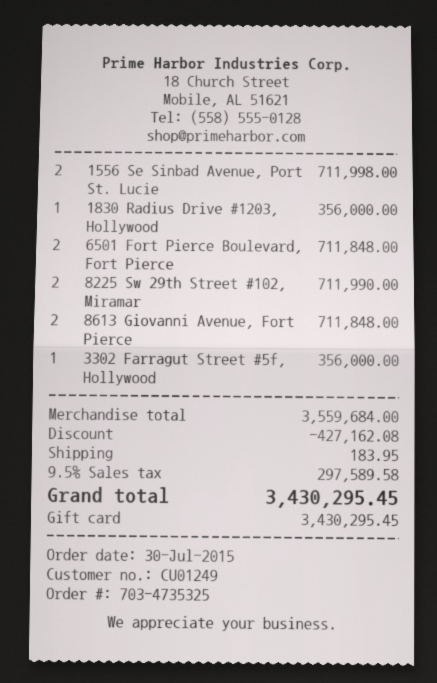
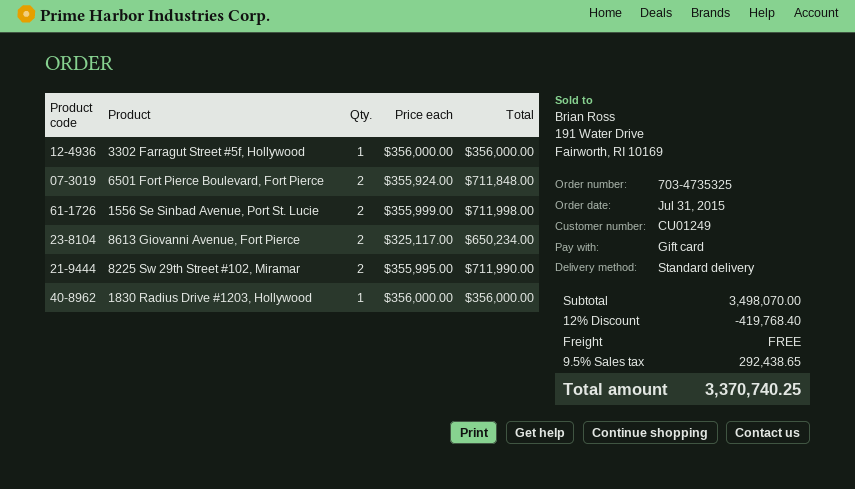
order date: 2015-07-30 -> 2015-07-31
8613 Giovanni Avenue, Fort Pierce: 2 for 711848.00 -> 2 for 650234.00
subtotal: 3559684.00 -> 3498070.00
discount: 427162.08 -> 419768.40
shipping: 183.95 -> 0.00
tax: 9.5% = 297589.58 -> 9.5% = 292438.65
total: 3430295.45 -> 3370740.25

